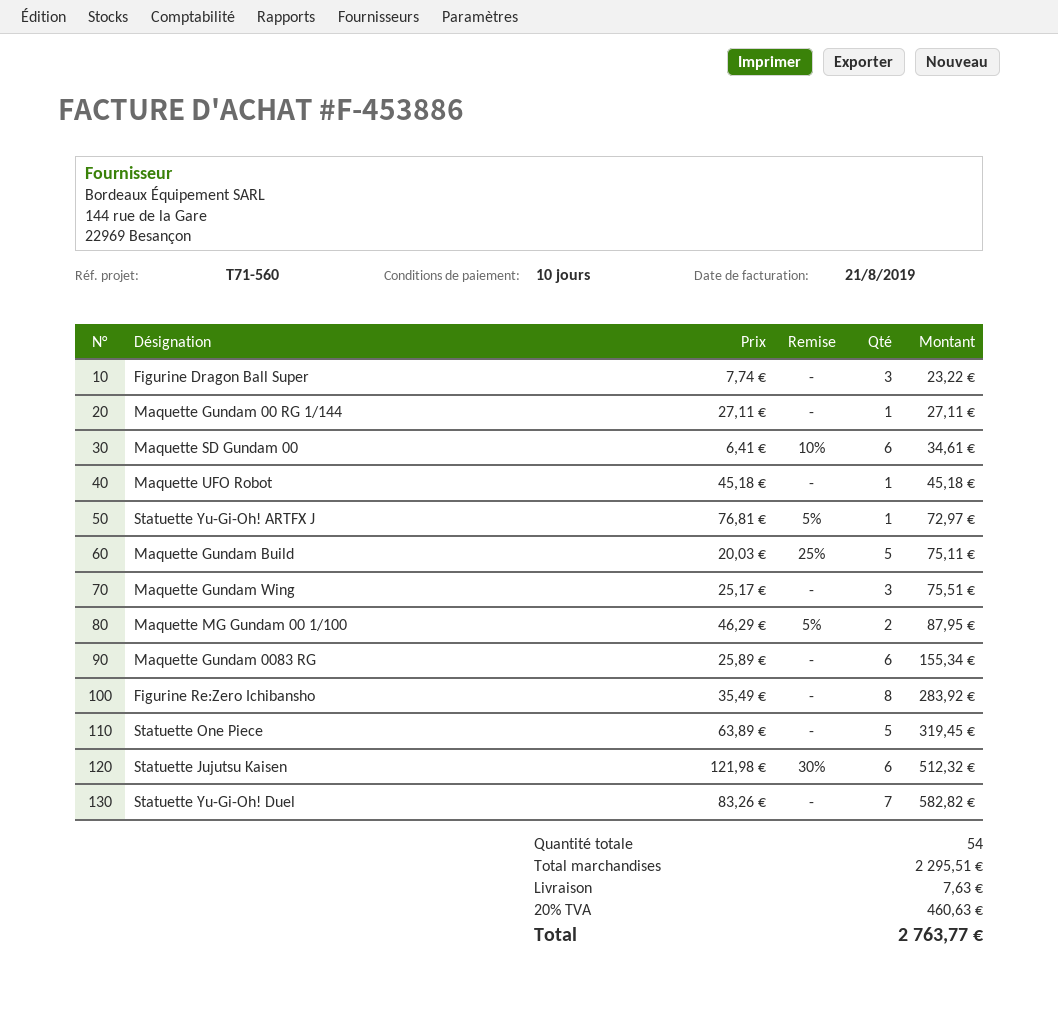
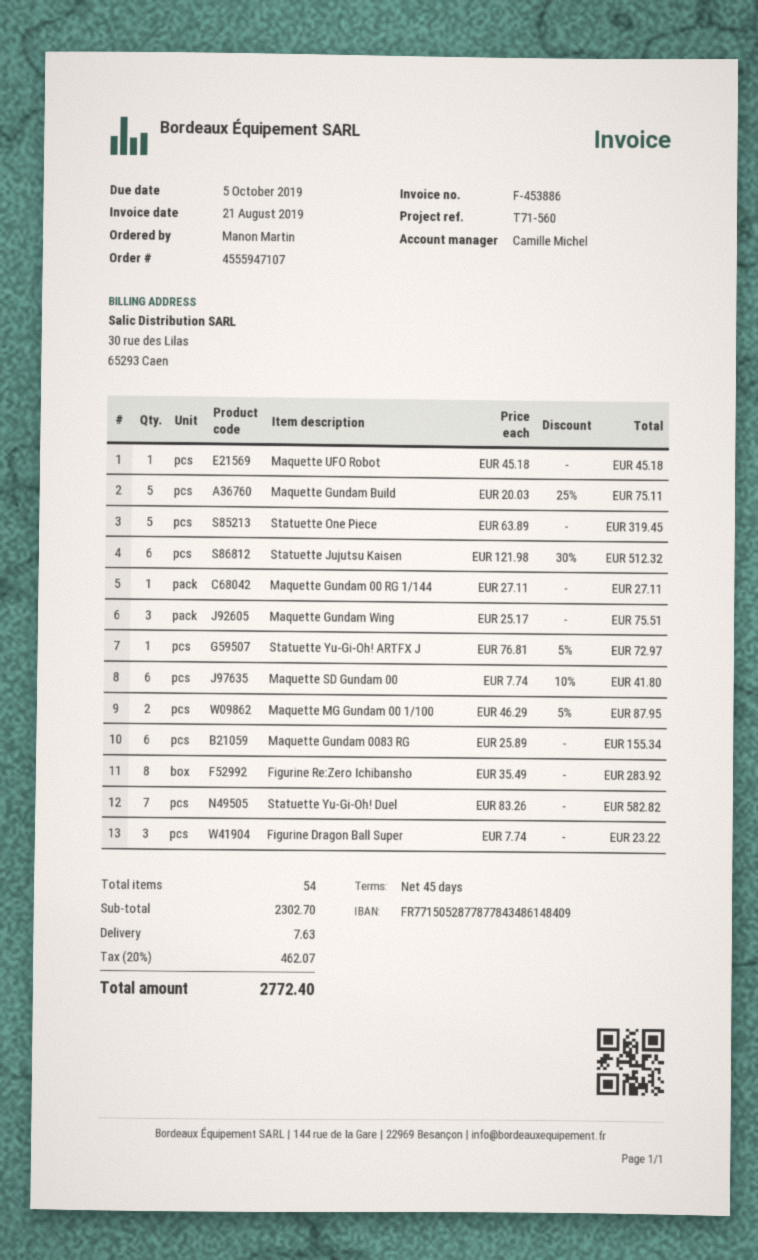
payment terms: 10 days -> 45 days
Maquette SD Gundam 00: 6 x 6.41 - 10% = 34.61 -> 6 x 7.74 - 10% = 41.80
subtotal: 2295.51 -> 2302.70
tax: 20% = 460.63 -> 20% = 462.07
total: 2763.77 -> 2772.40

